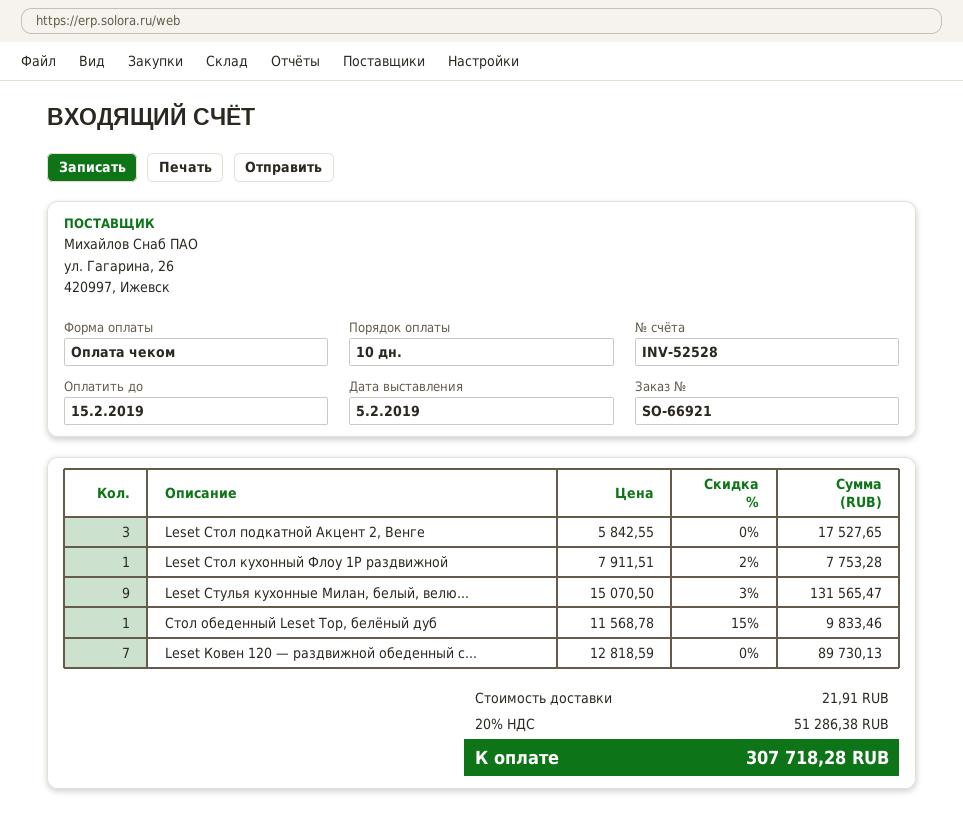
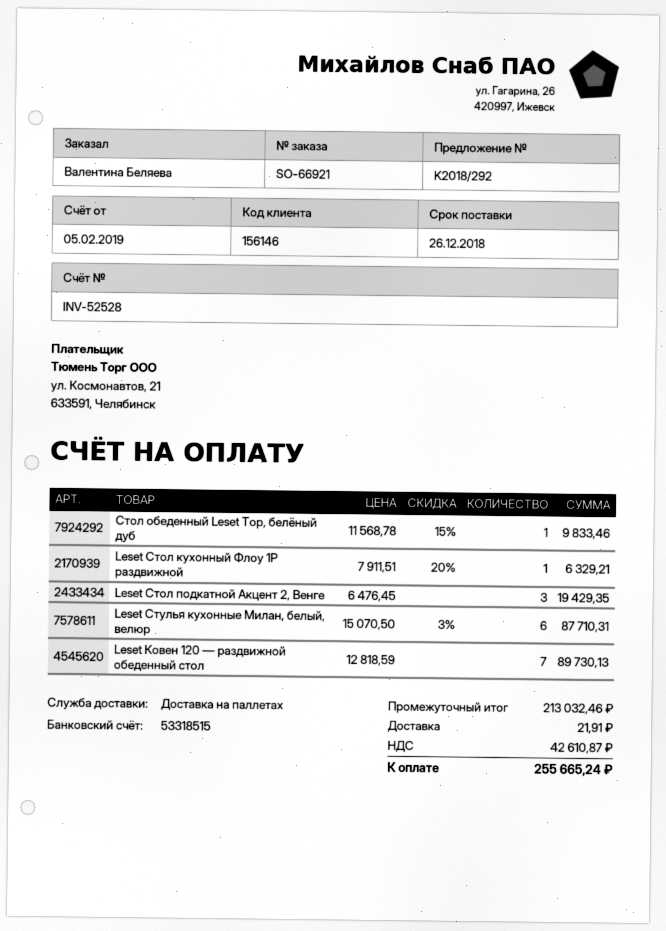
Leset Стол подкатной Акцент 2, Венге: 3 x 5842.55 = 17527.65 -> 3 x 6476.45 = 19429.35
Leset Стол кухонный Флоу 1Р раздвижной: 1 x 7911.51 - 2% = 7753.28 -> 1 x 7911.51 - 20% = 6329.21
Leset Стулья кухонные Милан, белый, велю...: 9 x 15070.50 - 3% = 131565.47 -> 6 x 15070.50 - 3% = 87710.31
tax: 51286.38 -> 42610.87
total: 307718.28 -> 255665.24

